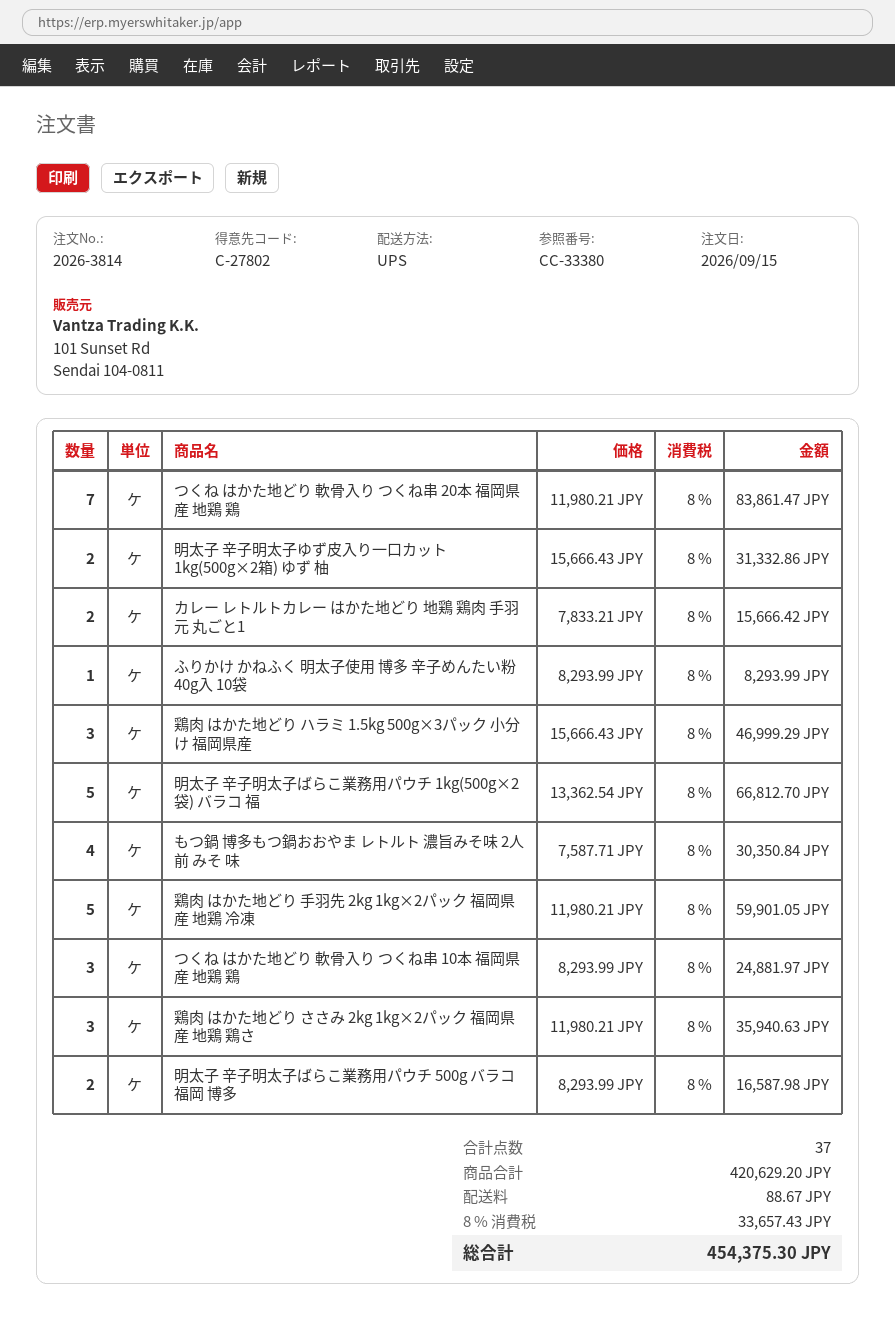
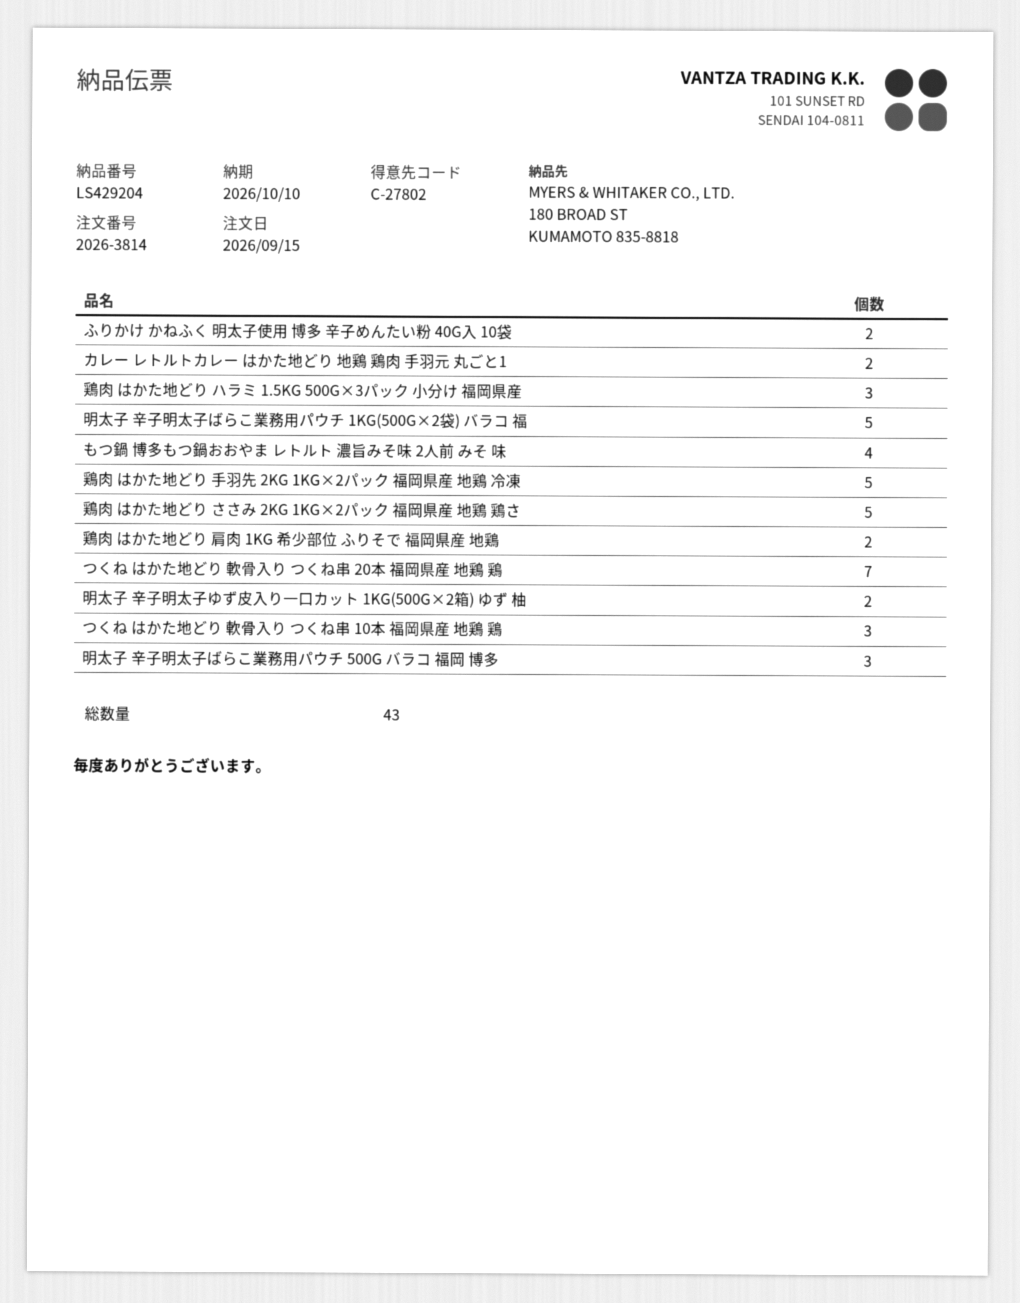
ふりかけ かねふく 明太子使用 博多 辛子めんたい粉 40g入 10袋: 1 -> 2
鶏肉 はかた地どり ささみ 2kg 1kg×2パック 福岡県産 地鶏 鶏さ: 3 -> 5
明太子 辛子明太子ばらこ業務用パウチ 500g バラコ 福岡 博多: 2 -> 3
鶏肉 はかた地どり 肩肉 1KG 希少部位 ふりそで 福岡県産 地鶏: none -> 2
total quantity: 37 -> 43

